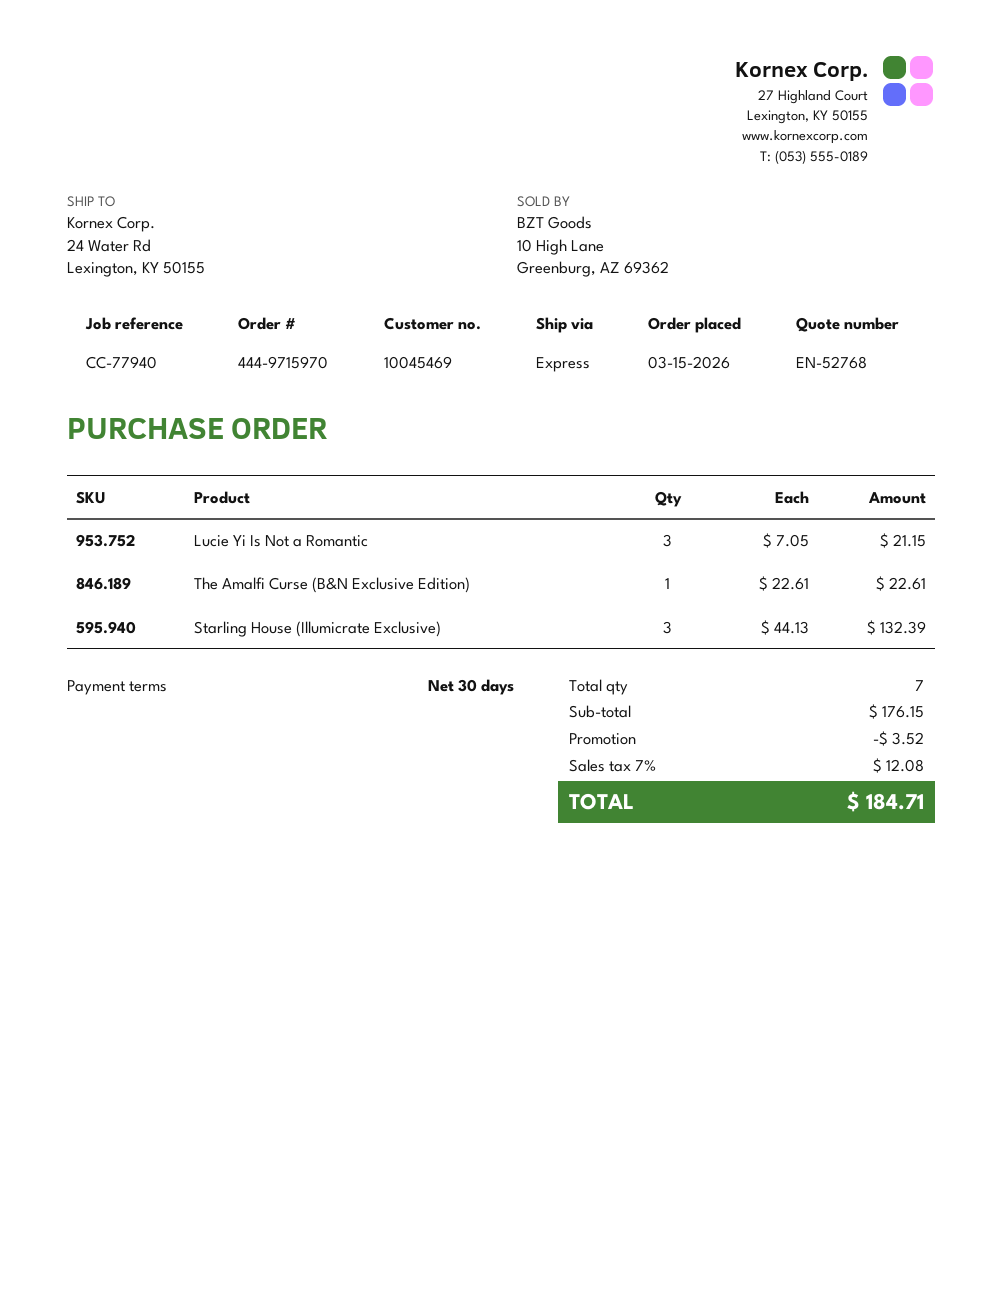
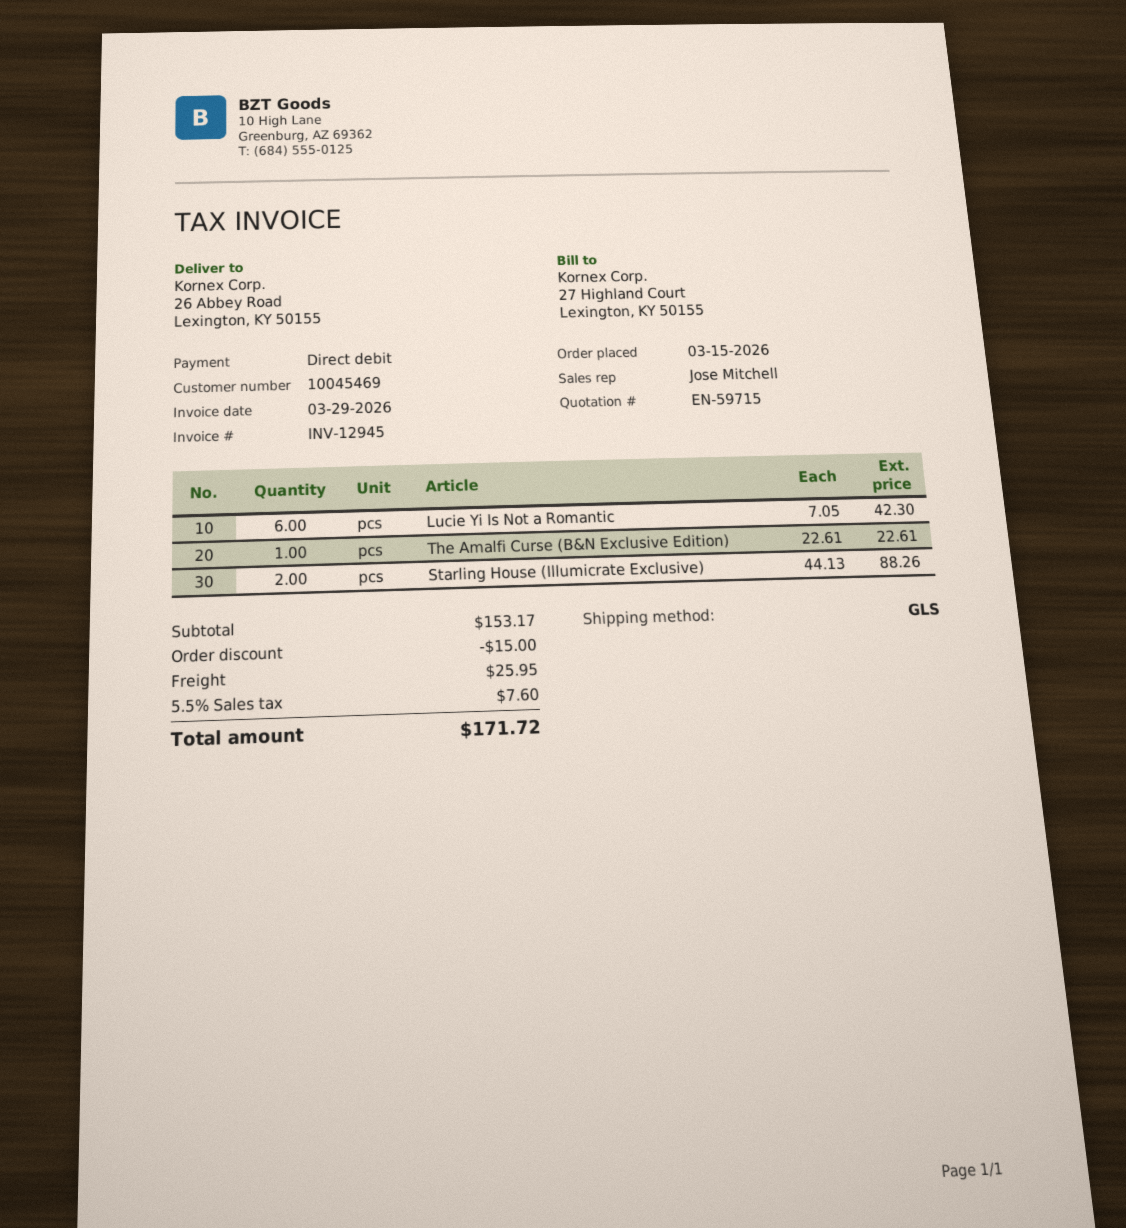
quote number: EN-52768 -> EN-59715
shipping method: express -> GLS
ship to: 24 Water Rd, Lexington, KY 50155 -> 26 Abbey Road, Lexington, KY 50155
Lucie Yi Is Not a Romantic: 3 x 7.05 = 21.15 -> 6 x 7.05 = 42.30
Starling House (Illumicrate Exclusive): 3 x 44.13 = 132.39 -> 2 x 44.13 = 88.26
subtotal: 176.15 -> 153.17
discount: 3.52 -> 15.00
shipping: none -> 25.95
tax: 7% = 12.08 -> 5.5% = 7.60
total: 184.71 -> 171.72

